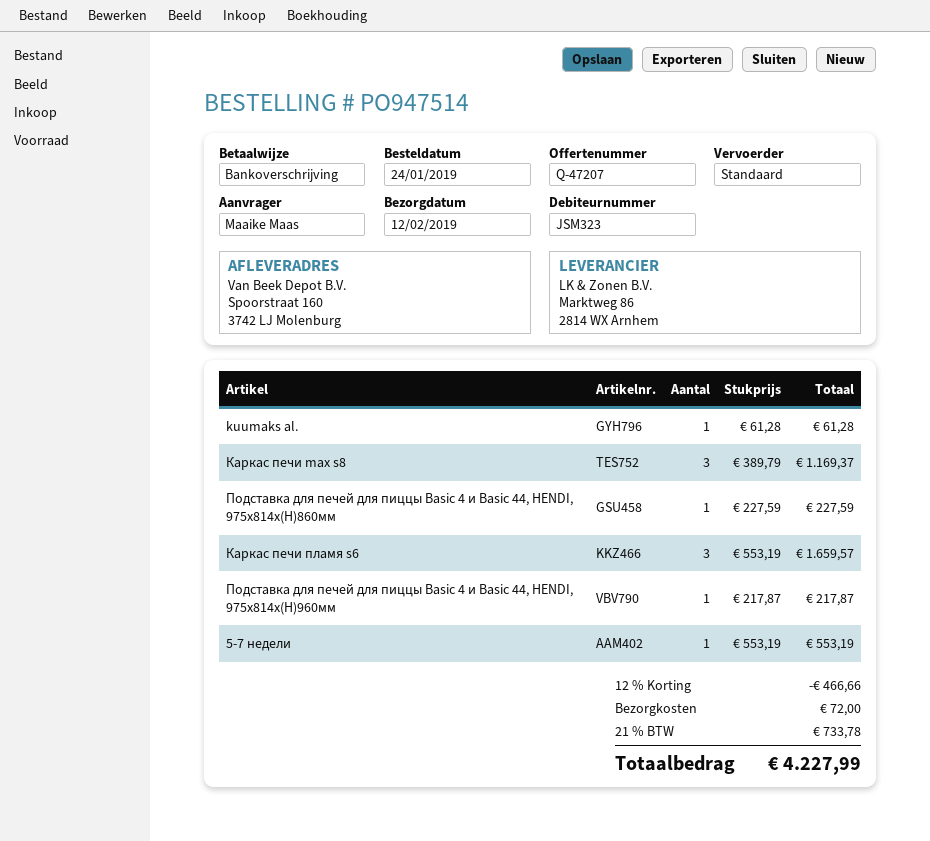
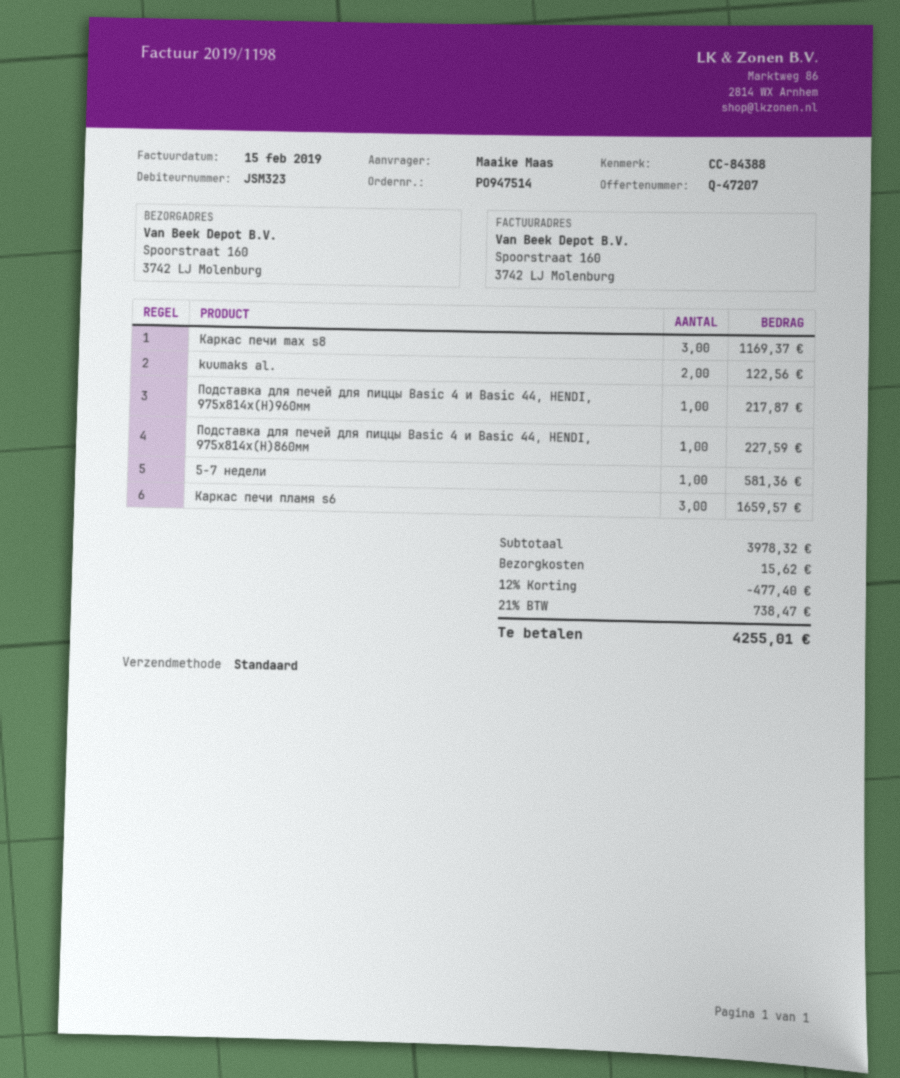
kuumaks al.: 1 for 61.28 -> 2 for 122.56
5-7 недели: 1 for 553.19 -> 1 for 581.36
discount: 12% = 466.66 -> 12% = 477.40
shipping: 72.00 -> 15.62
tax: 21% = 733.78 -> 21% = 738.47
total: 4227.99 -> 4255.01

